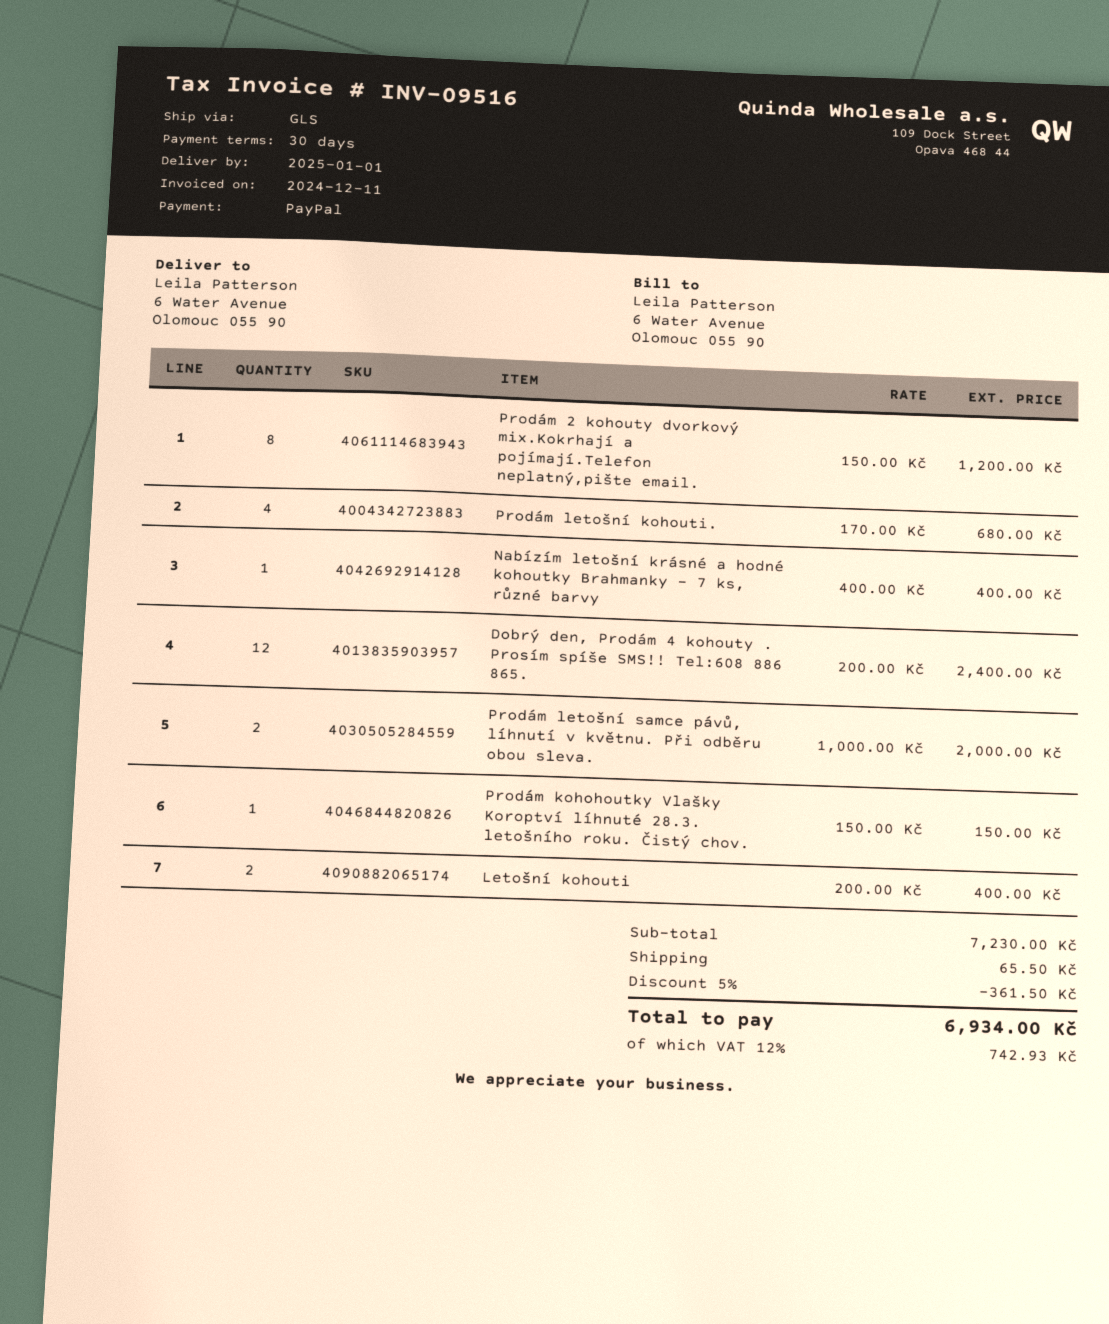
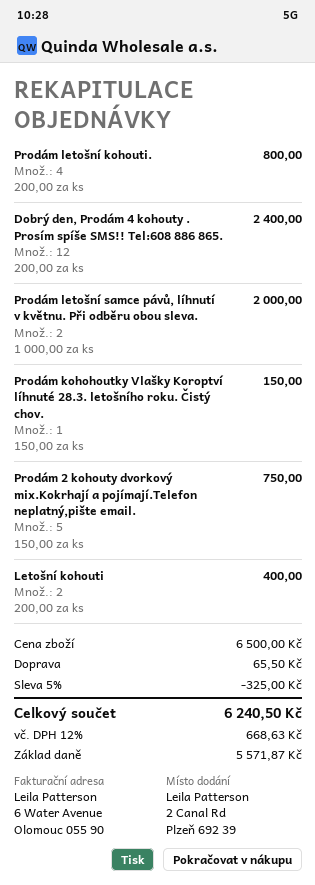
ship to: 6 Water Avenue, Olomouc 055 90 -> 2 Canal Rd, Plzeň 692 39
Prodám 2 kohouty dvorkový mix.Kokrhají a pojímají.Telefon neplatný,pište email.: 8 x 150.00 = 1200.00 -> 5 x 150.00 = 750.00
Prodám letošní kohouti.: 4 x 170.00 = 680.00 -> 4 x 200.00 = 800.00
Nabízím letošní krásné a hodné kohoutky Brahmanky - 7 ks, různé barvy: 1 x 400.00 = 400.00 -> none
subtotal: 7230.00 -> 6500.00
discount: 5% = 361.50 -> 5% = 325.00
tax: 12% = 742.93 -> 12% = 668.63
total: 6934.00 -> 6240.50

